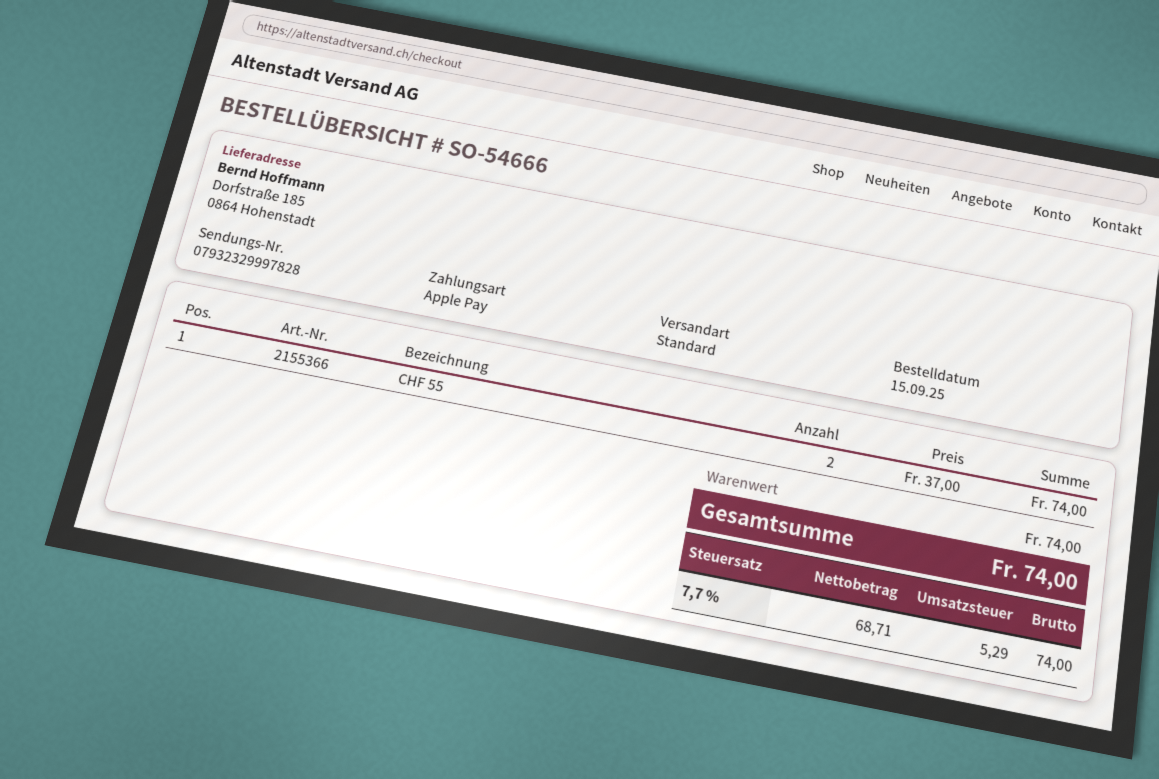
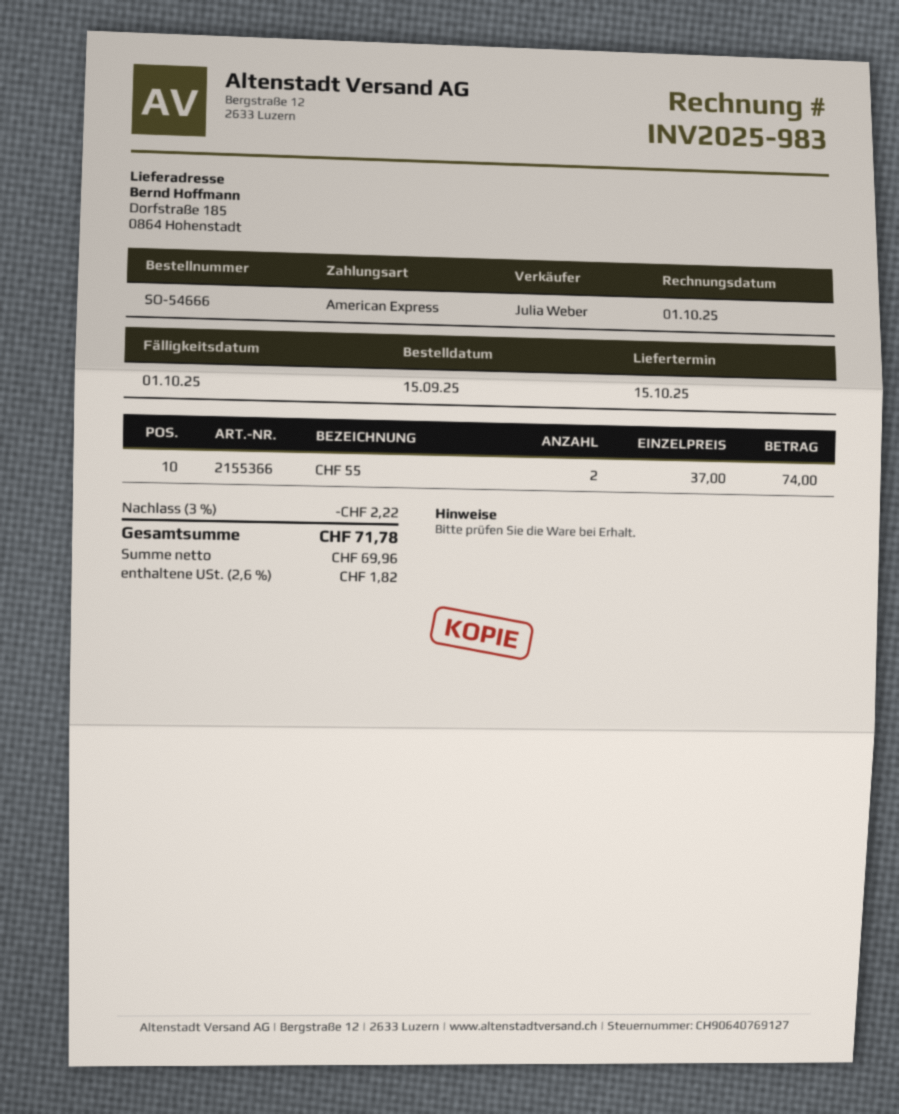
payment method: Apple Pay -> American Express
discount: none -> 3% = 2.22
net: 68.71 -> 69.96
tax: 7.7% = 5.29 -> 2.6% = 1.82
total: 74.00 -> 71.78

